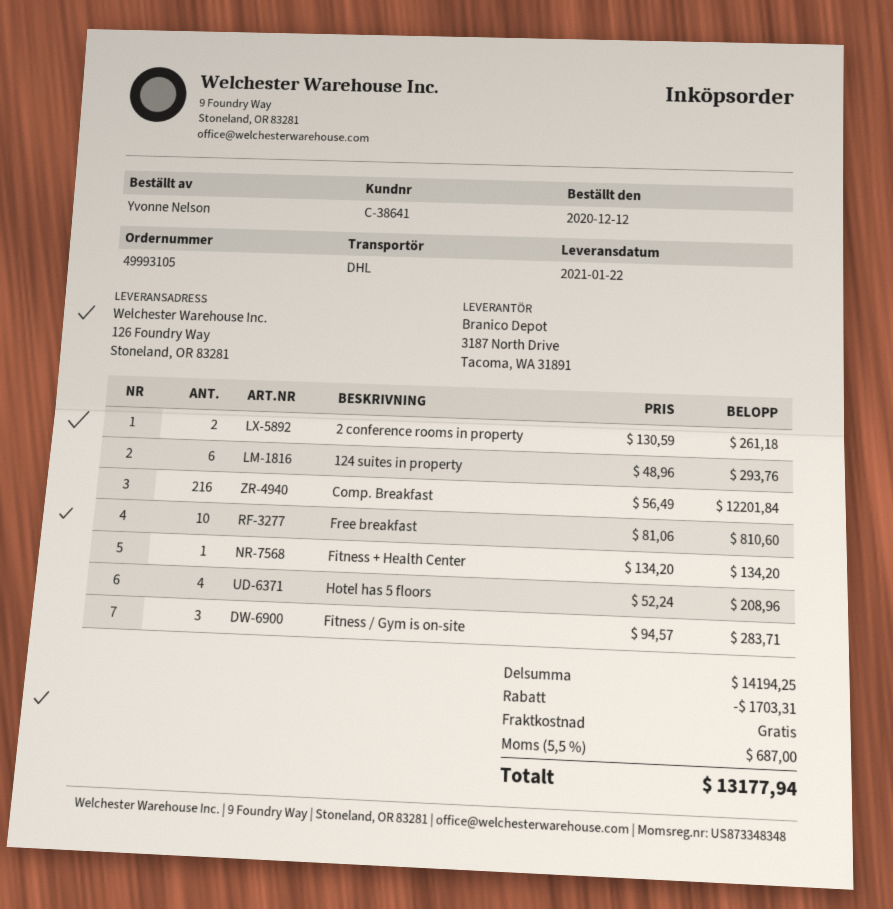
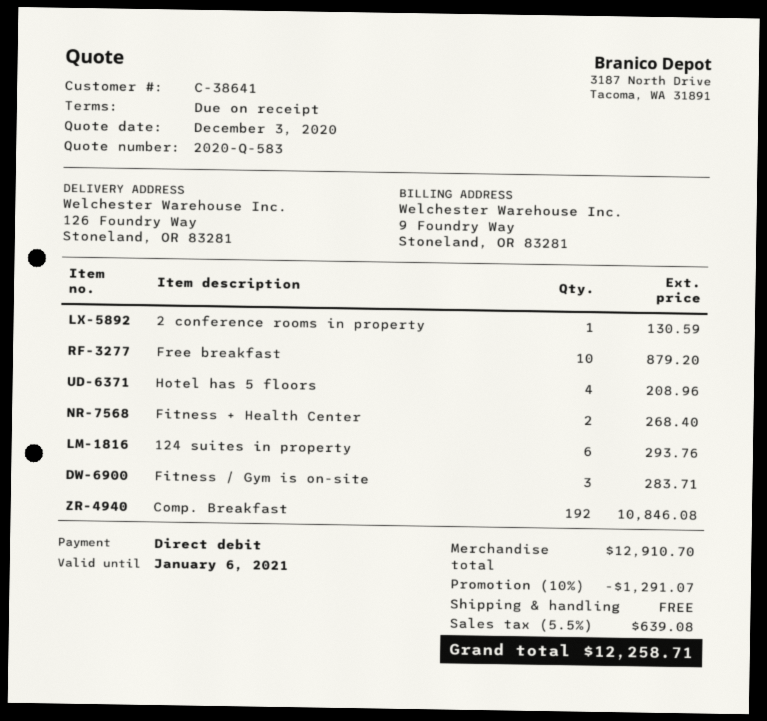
2 conference rooms in property: 2 for 261.18 -> 1 for 130.59
Comp. Breakfast: 216 for 12201.84 -> 192 for 10846.08
Free breakfast: 10 for 810.60 -> 10 for 879.20
Fitness + Health Center: 1 for 134.20 -> 2 for 268.40
subtotal: 14194.25 -> 12910.70
discount: 1703.31 -> 1291.07
tax: 5.5% = 687.00 -> 5.5% = 639.08
total: 13177.94 -> 12258.71

